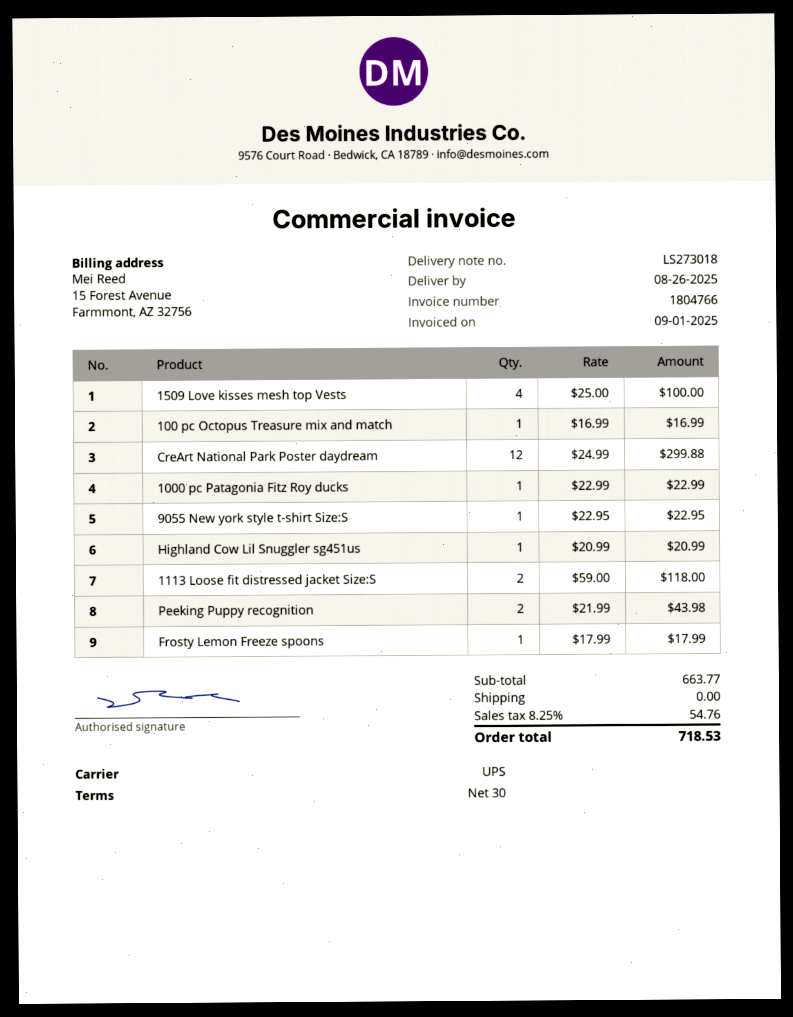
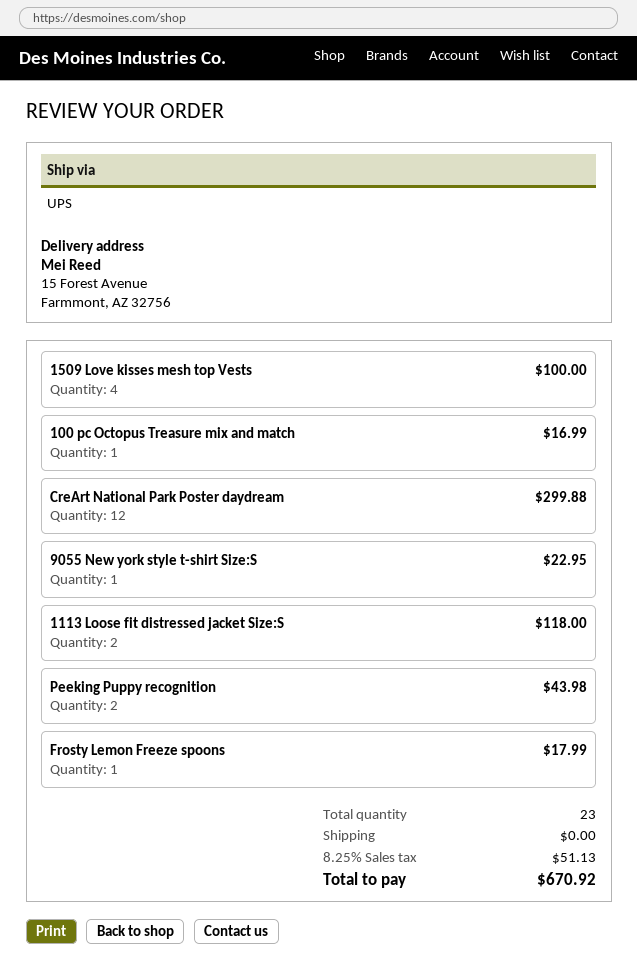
1000 pc Patagonia Fitz Roy ducks: 1 for 22.99 -> none
Highland Cow Lil Snuggler sg451us: 1 for 20.99 -> none
tax: 8.25% = 54.76 -> 8.25% = 51.13
total: 718.53 -> 670.92

